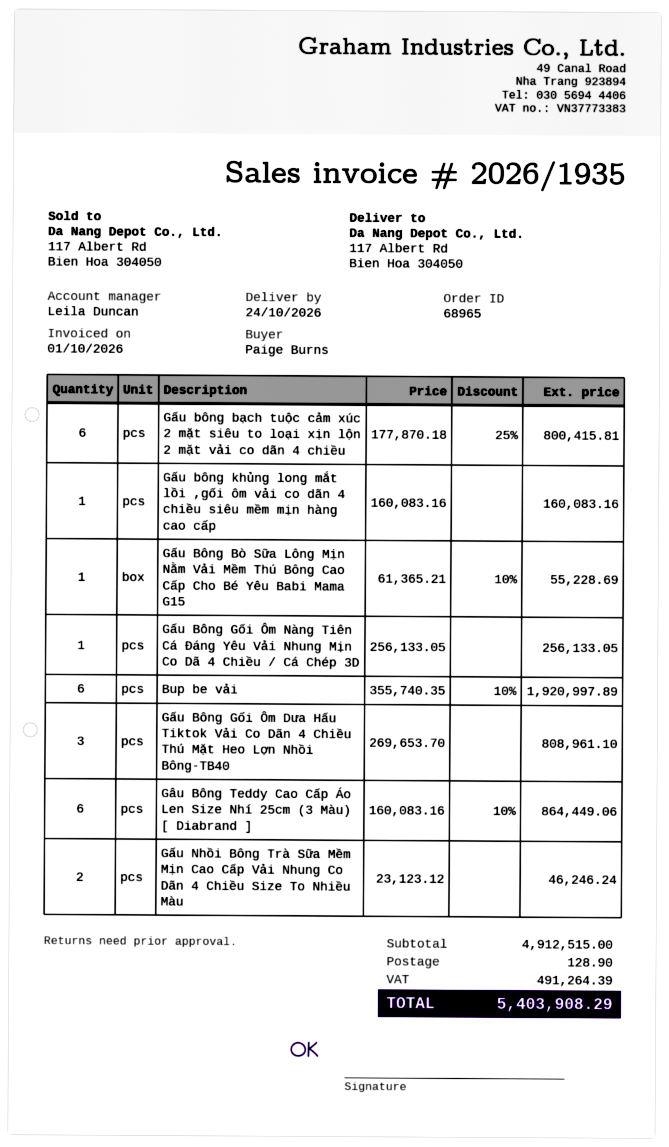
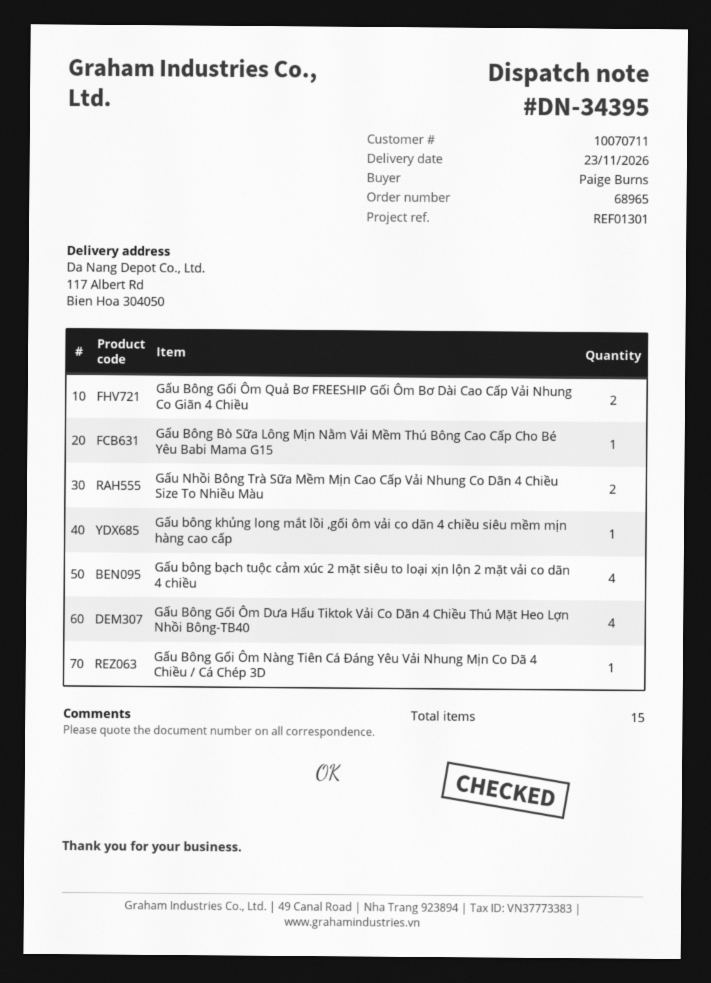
delivery date: 2026-10-24 -> 2026-11-23
Gấu bông bạch tuộc cảm xúc 2 mặt siêu to loại xịn lộn 2 mặt vải co dãn 4 chiều: 6 -> 4
Bup be vải: 6 -> none
Gấu Bông Gối Ôm Dưa Hấu Tiktok Vải Co Dãn 4 Chiều Thú Mặt Heo Lợn Nhồi Bông-TB40: 3 -> 4
Gâu Bông Teddy Cao Cấp Áo Len Size Nhí 25cm (3 Màu) [ Diabrand ]: 6 -> none
Gấu Bông Gối Ôm Quả Bơ FREESHIP Gối Ôm Bơ Dài Cao Cấp Vải Nhung Co Giãn 4 Chiều: none -> 2

